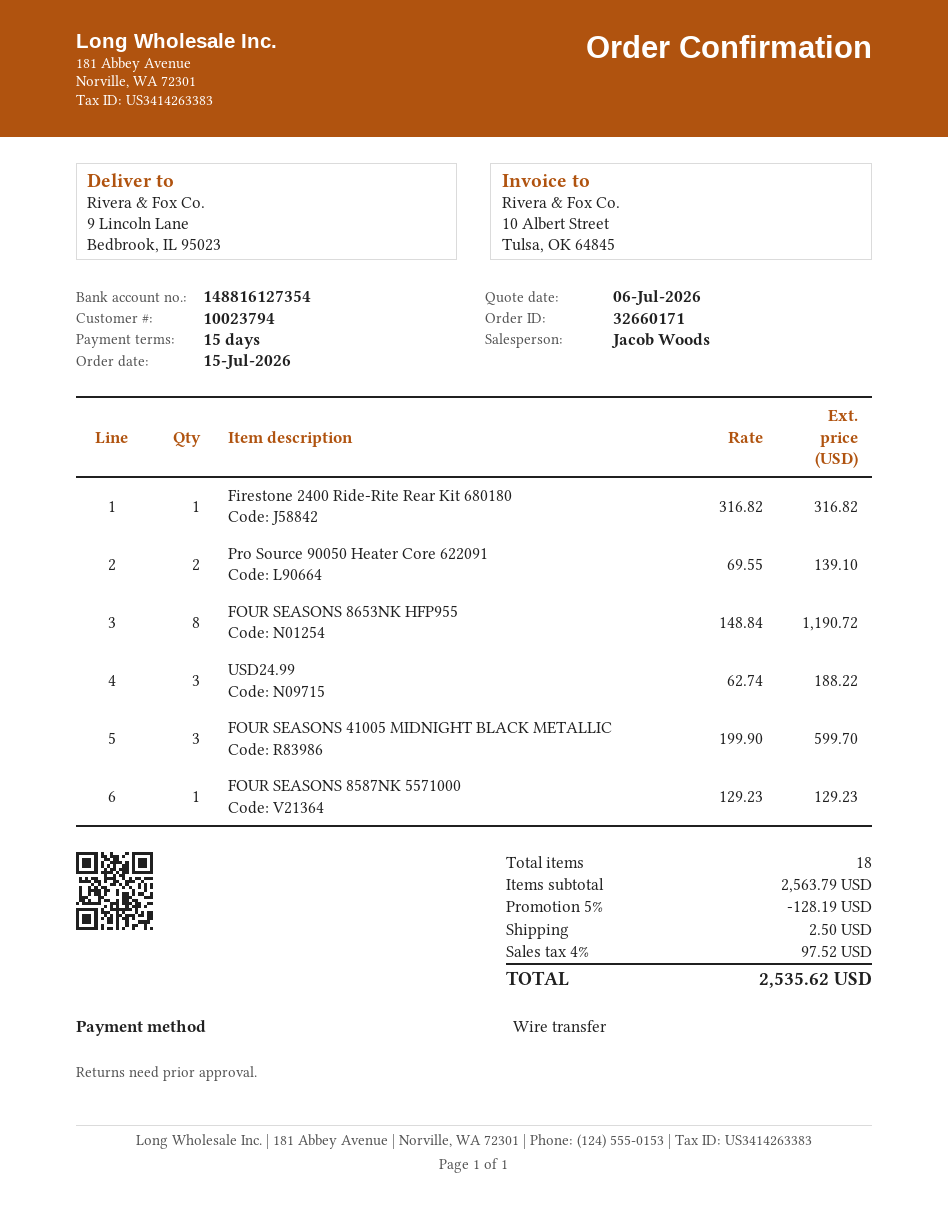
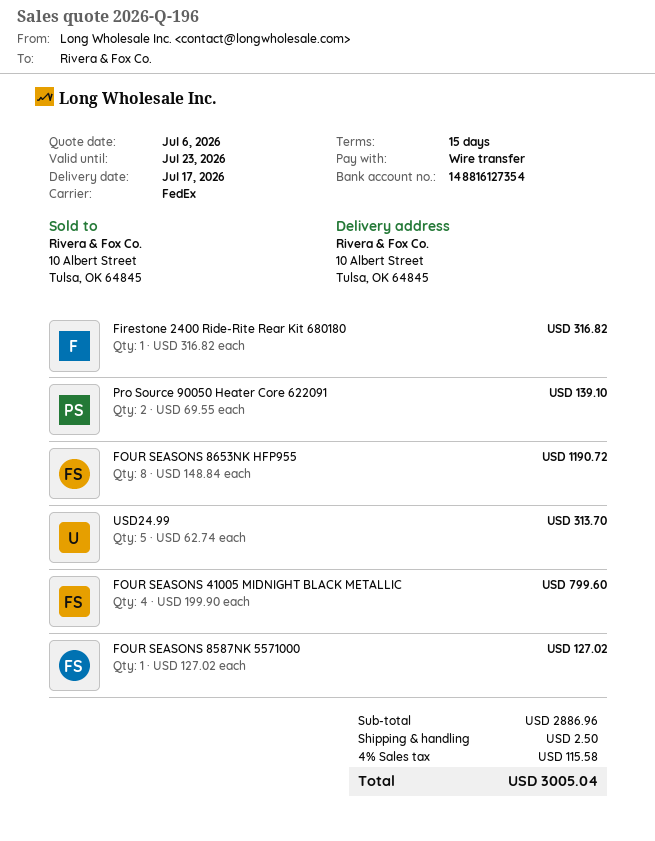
ship to: 9 Lincoln Lane, Bedbrook, IL 95023 -> 10 Albert Street, Tulsa, OK 64845
USD24.99: 3 x 62.74 = 188.22 -> 5 x 62.74 = 313.70
FOUR SEASONS 41005 MIDNIGHT BLACK METALLIC: 3 x 199.90 = 599.70 -> 4 x 199.90 = 799.60
FOUR SEASONS 8587NK 5571000: 1 x 129.23 = 129.23 -> 1 x 127.02 = 127.02
subtotal: 2563.79 -> 2886.96
discount: 5% = 128.19 -> none
tax: 4% = 97.52 -> 4% = 115.58
total: 2535.62 -> 3005.04

